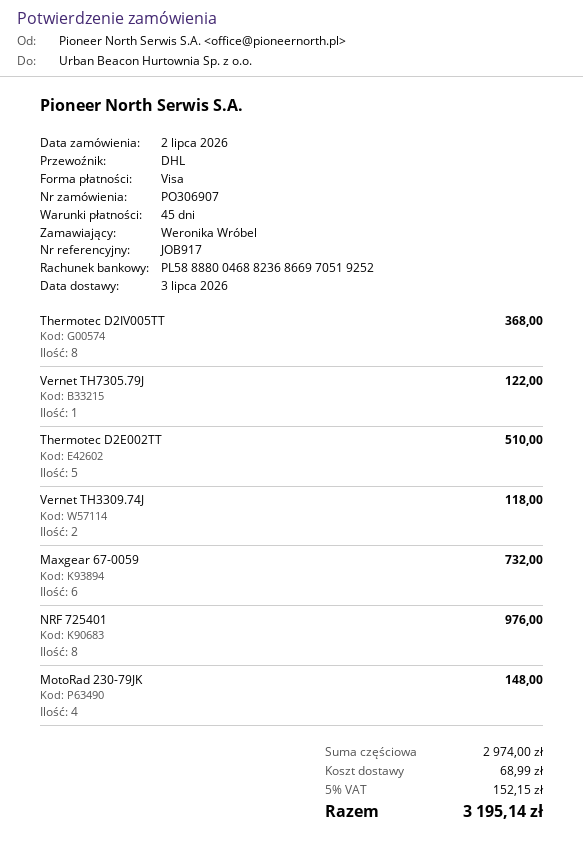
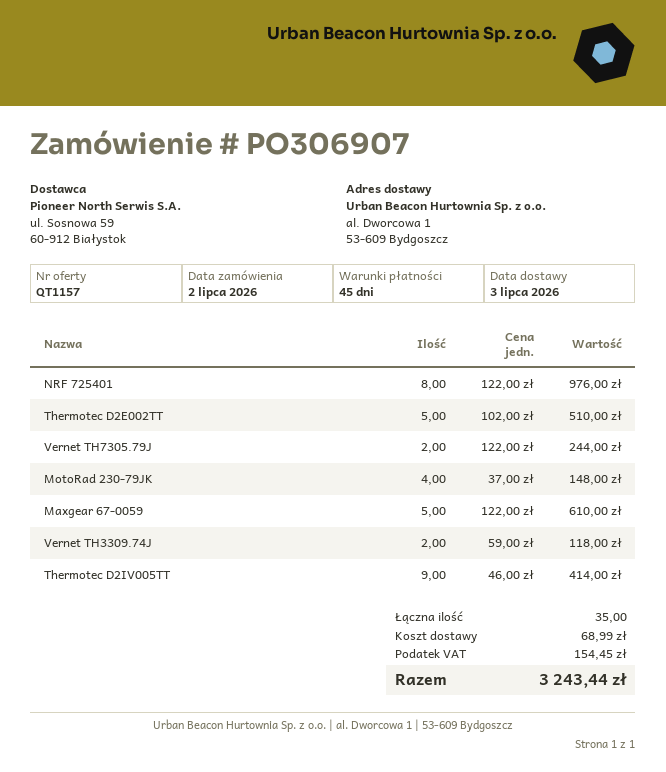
Thermotec D2IV005TT: 8 for 368.00 -> 9 for 414.00
Vernet TH7305.79J: 1 for 122.00 -> 2 for 244.00
Maxgear 67-0059: 6 for 732.00 -> 5 for 610.00
tax: 152.15 -> 154.45
total: 3195.14 -> 3243.44

